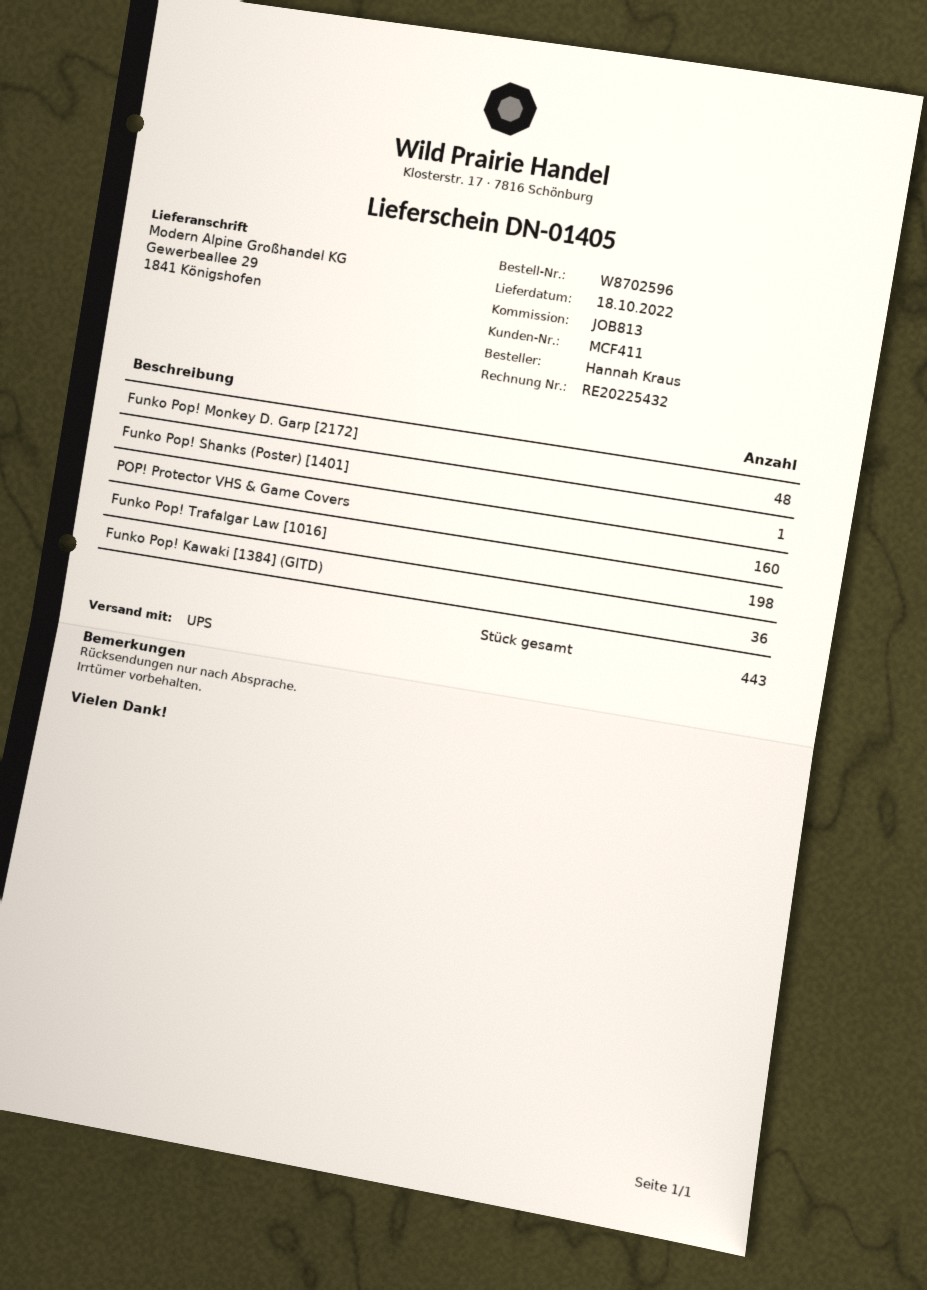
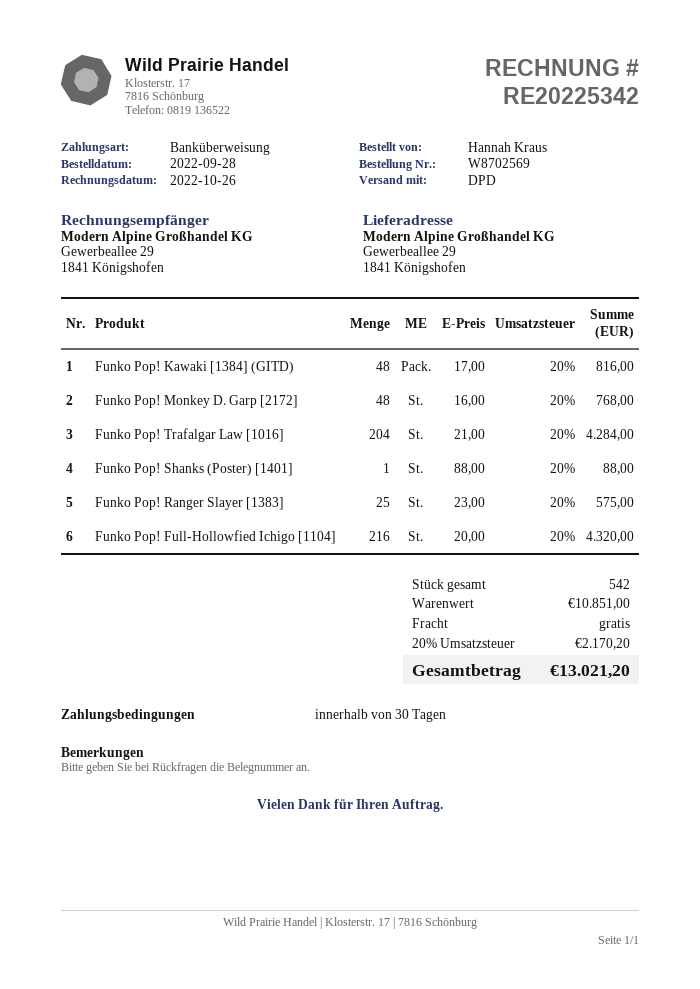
order number: W8702596 -> W8702569
invoice number: RE20225432 -> RE20225342
shipping method: UPS -> DPD
POP! Protector VHS & Game Covers: 160 -> none
Funko Pop! Trafalgar Law [1016]: 198 -> 204
Funko Pop! Kawaki [1384] (GITD): 36 -> 48
Funko Pop! Ranger Slayer [1383]: none -> 25
Funko Pop! Full-Hollowfied Ichigo [1104]: none -> 216
total quantity: 443 -> 542

